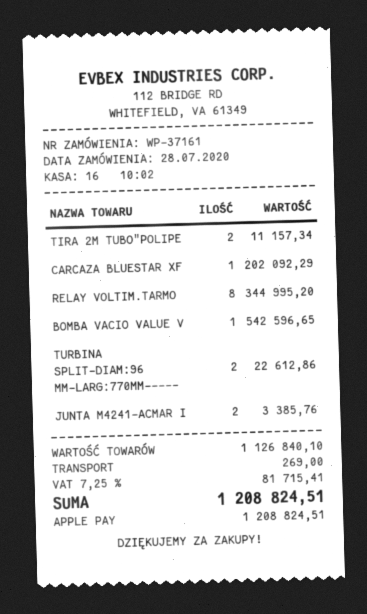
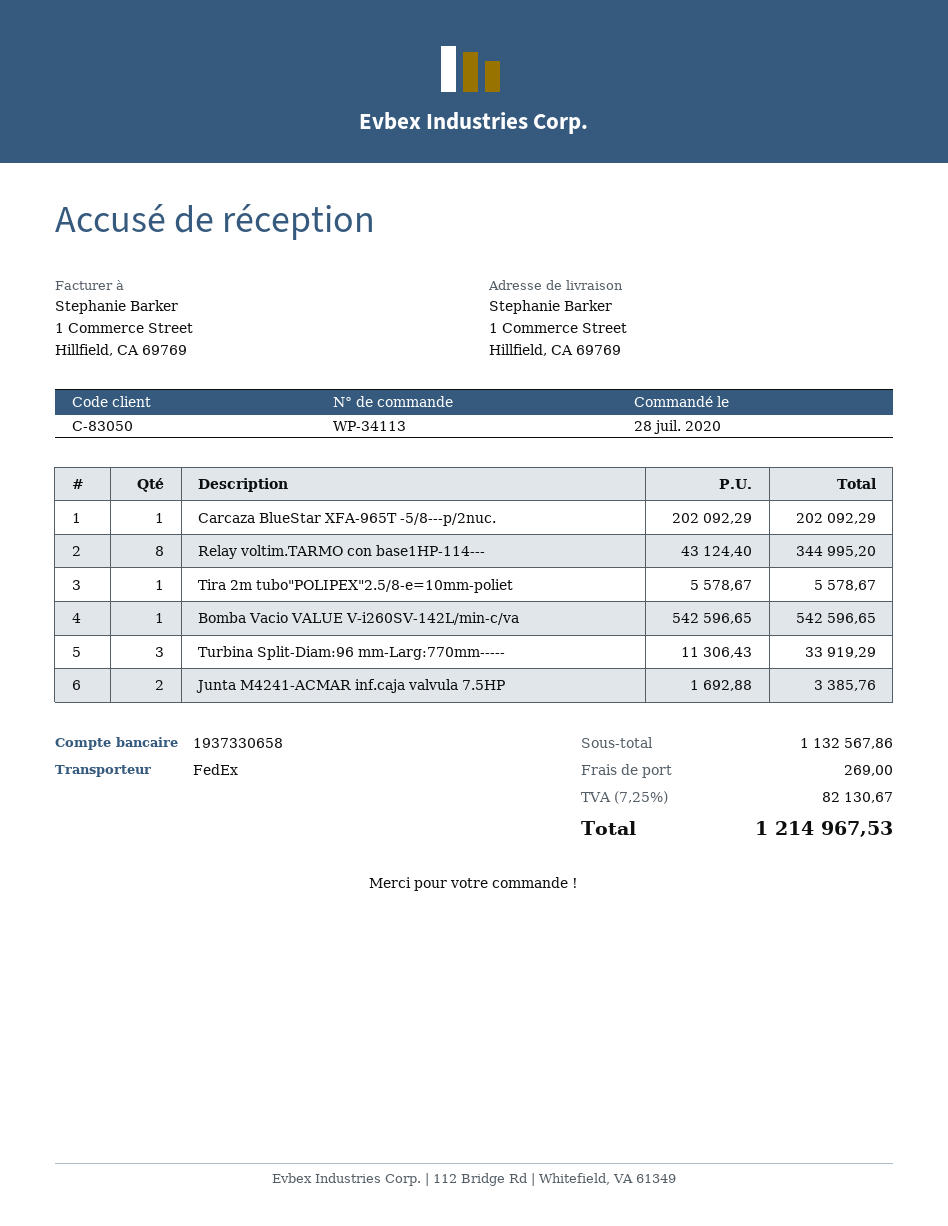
order number: WP-37161 -> WP-34113
TIRA 2M TUBO"POLIPE: 2 for 11157.34 -> 1 for 5578.67
TURBINA SPLIT-DIAM:96 MM-LARG:770MM-----: 2 for 22612.86 -> 3 for 33919.29
subtotal: 1126840.10 -> 1132567.86
tax: 7.25% = 81715.41 -> 7.25% = 82130.67
total: 1208824.51 -> 1214967.53

